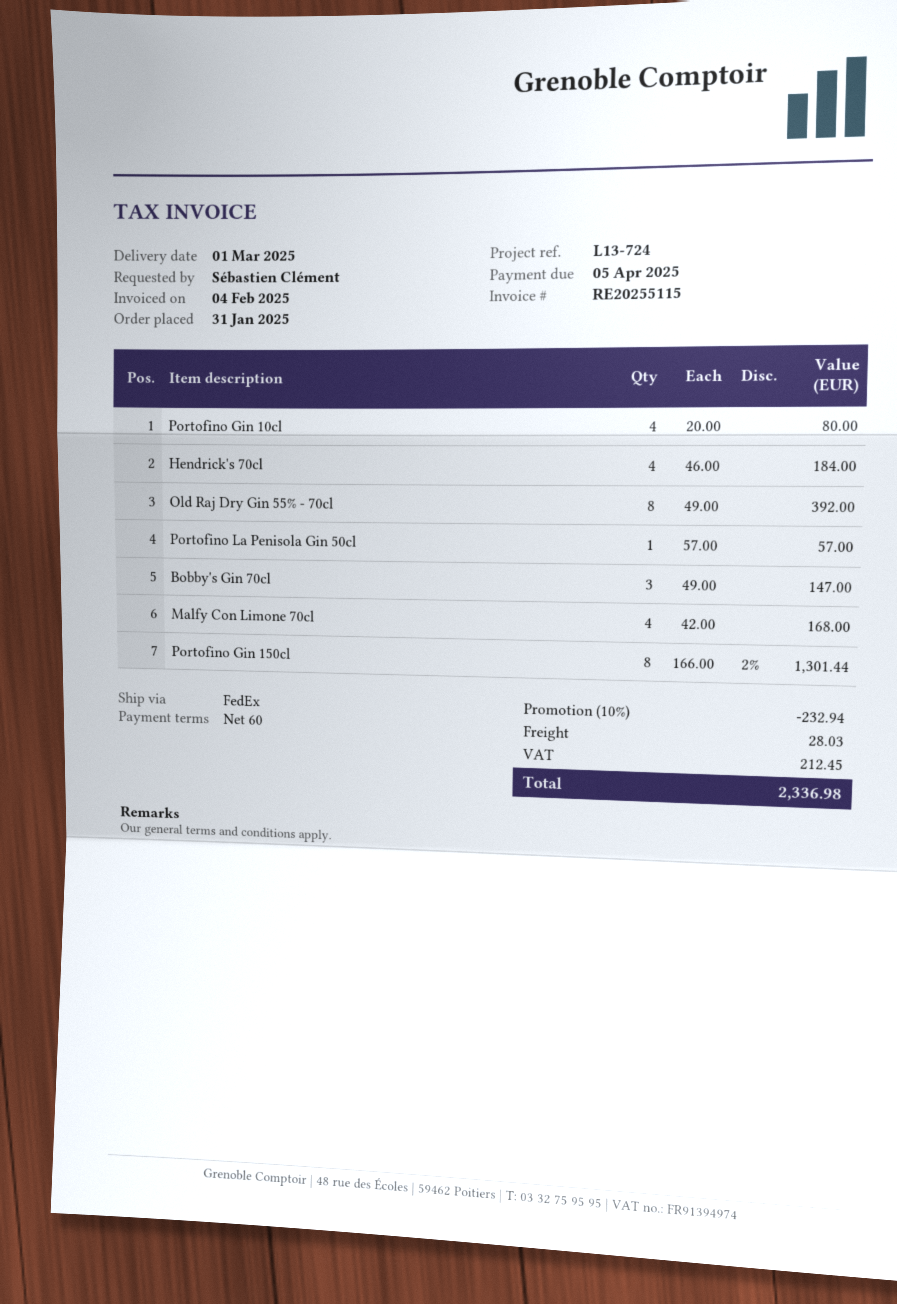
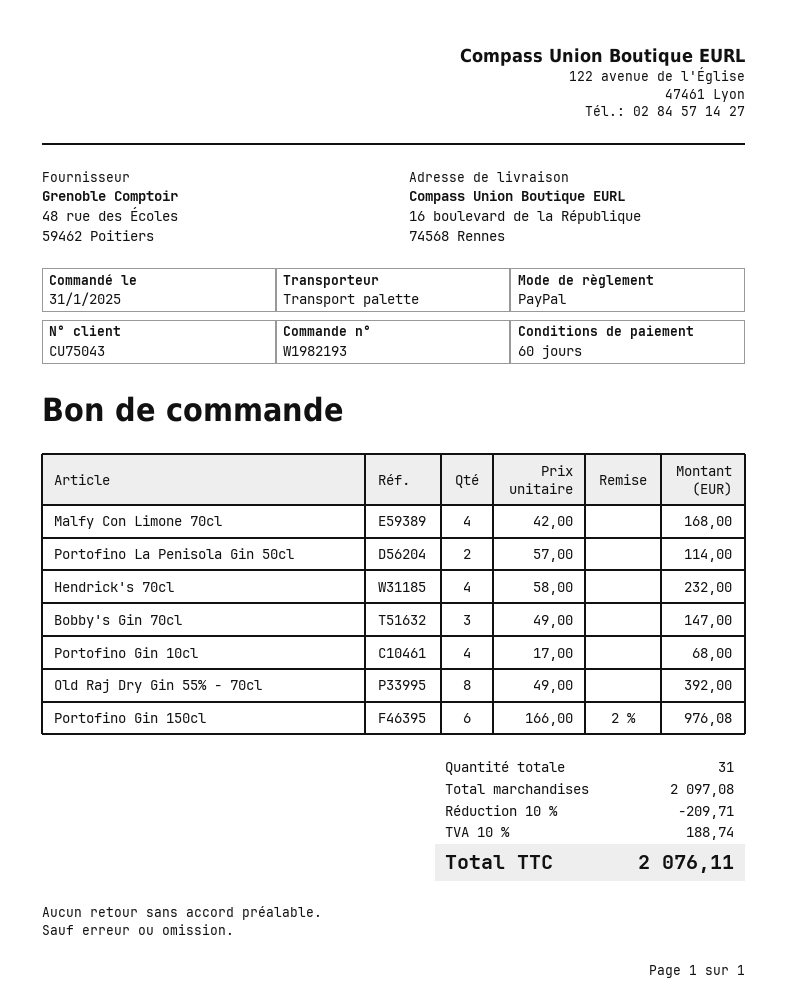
shipping method: FedEx -> pallet freight
Portofino Gin 10cl: 4 x 20.00 = 80.00 -> 4 x 17.00 = 68.00
Hendrick's 70cl: 4 x 46.00 = 184.00 -> 4 x 58.00 = 232.00
Portofino La Penisola Gin 50cl: 1 x 57.00 = 57.00 -> 2 x 57.00 = 114.00
Portofino Gin 150cl: 8 x 166.00 - 2% = 1301.44 -> 6 x 166.00 - 2% = 976.08
discount: 10% = 232.94 -> 10% = 209.71
shipping: 28.03 -> none
tax: 212.45 -> 188.74
total: 2336.98 -> 2076.11

